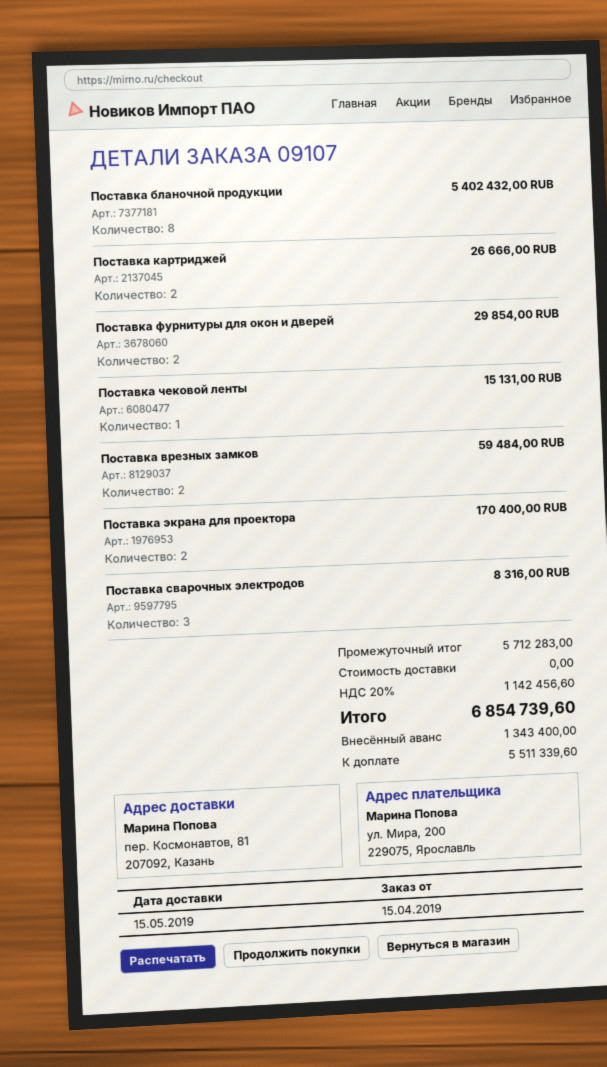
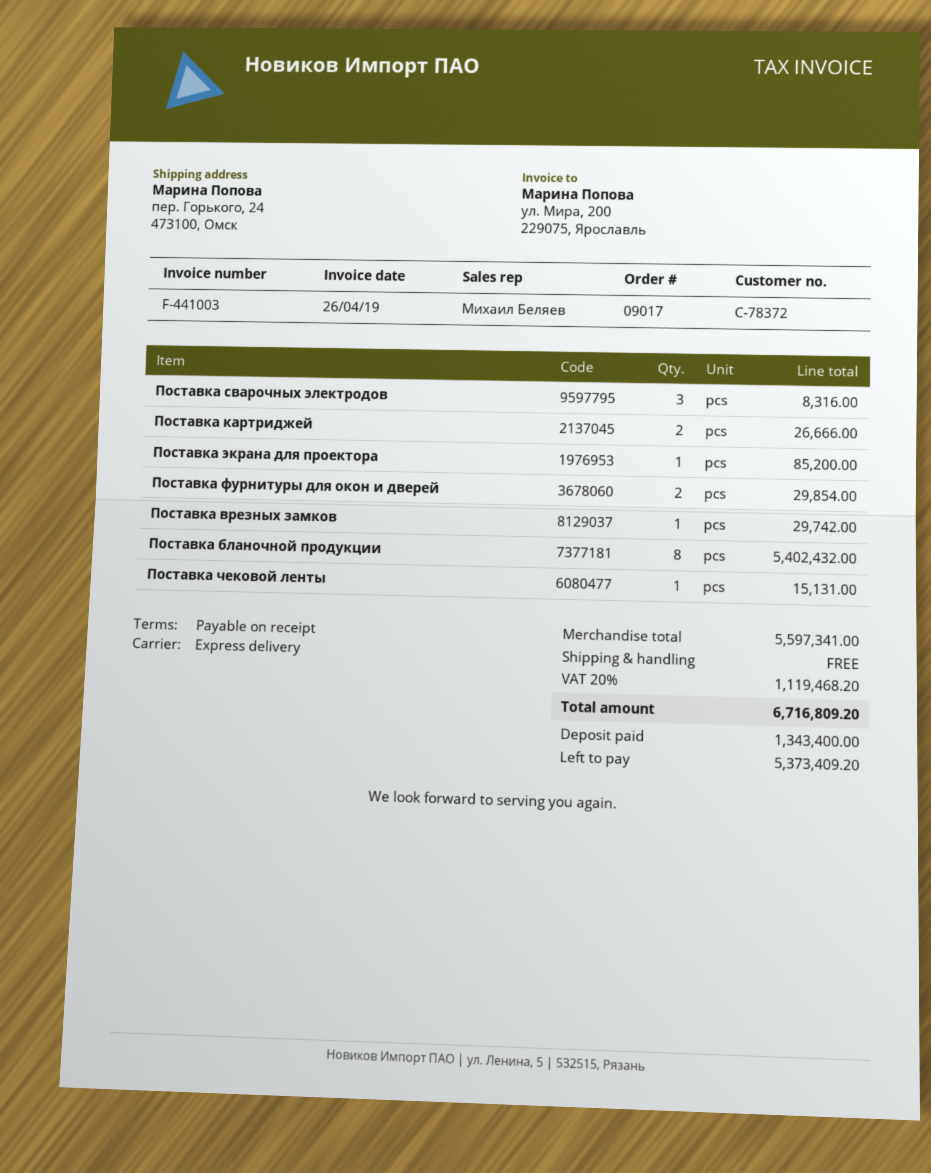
order number: 09107 -> 09017
ship to: пер. Космонавтов, 81, 207092, Казань -> пер. Горького, 24, 473100, Омск
Поставка врезных замков: 2 for 59484.00 -> 1 for 29742.00
Поставка экрана для проектора: 2 for 170400.00 -> 1 for 85200.00
subtotal: 5712283.00 -> 5597341.00
tax: 20% = 1142456.60 -> 20% = 1119468.20
total: 6854739.60 -> 6716809.20
balance: 5511339.60 -> 5373409.20

